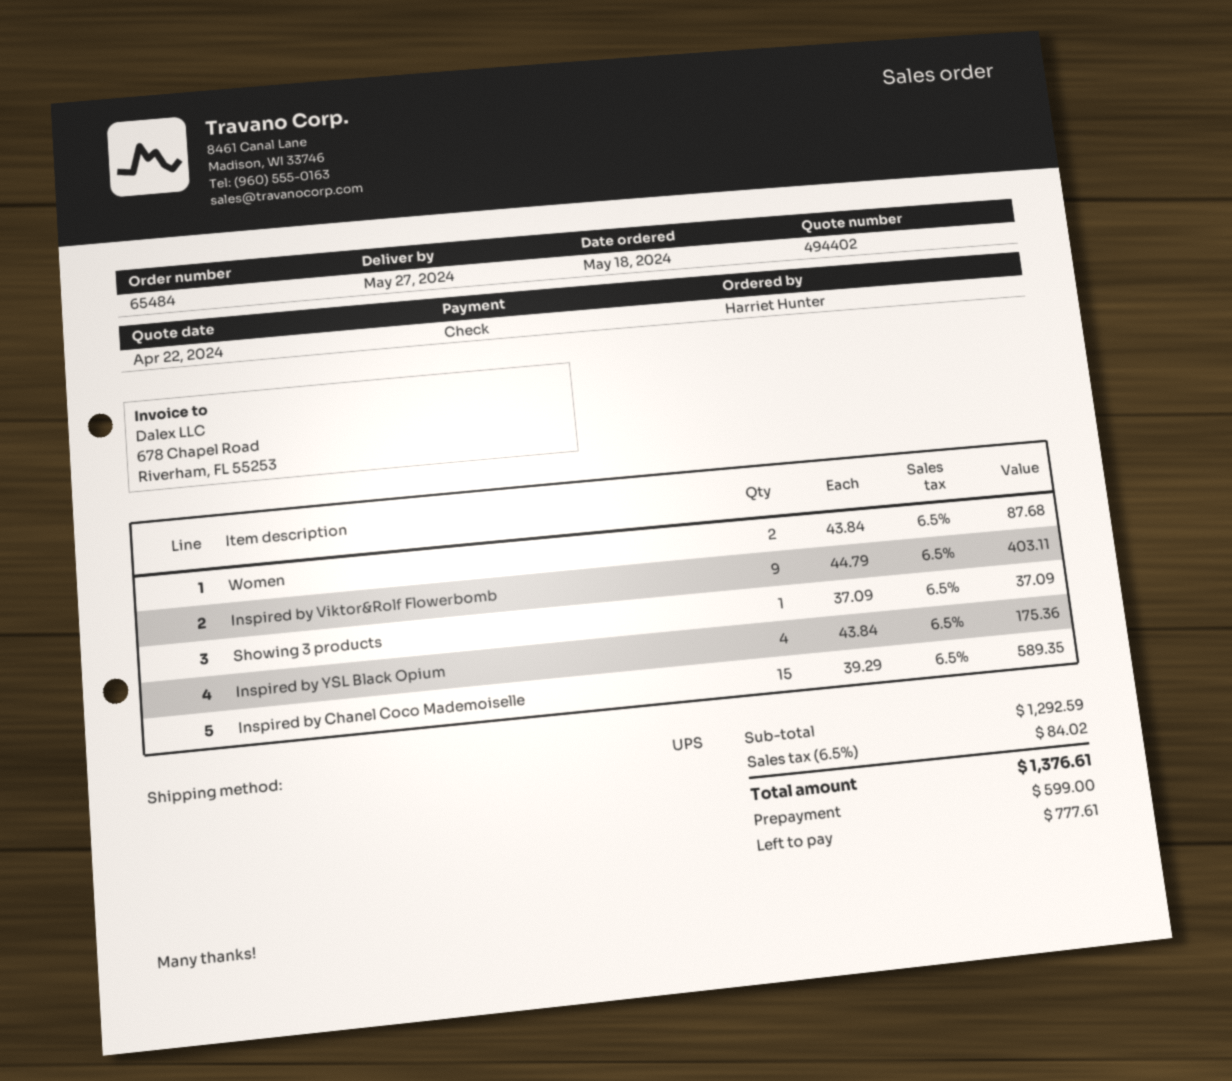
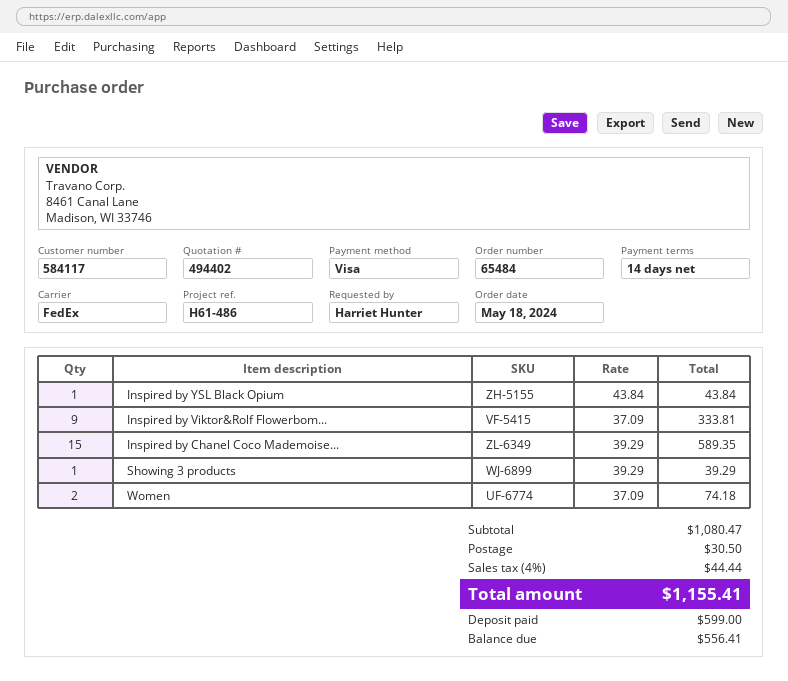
payment method: cheque -> Visa
shipping method: UPS -> FedEx
Women: 2 x 43.84 = 87.68 -> 2 x 37.09 = 74.18
Inspired by Viktor&Rolf Flowerbomb: 9 x 44.79 = 403.11 -> 9 x 37.09 = 333.81
Showing 3 products: 1 x 37.09 = 37.09 -> 1 x 39.29 = 39.29
Inspired by YSL Black Opium: 4 x 43.84 = 175.36 -> 1 x 43.84 = 43.84
subtotal: 1292.59 -> 1080.47
shipping: none -> 30.50
tax: 6.5% = 84.02 -> 4% = 44.44
total: 1376.61 -> 1155.41
balance: 777.61 -> 556.41

